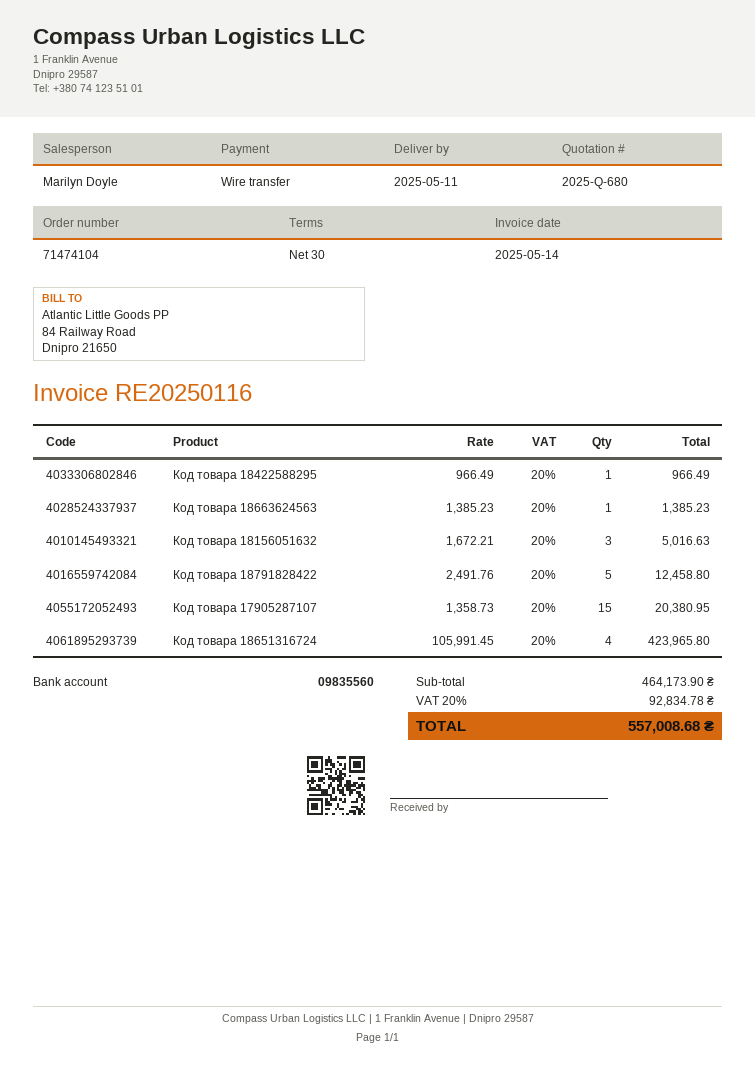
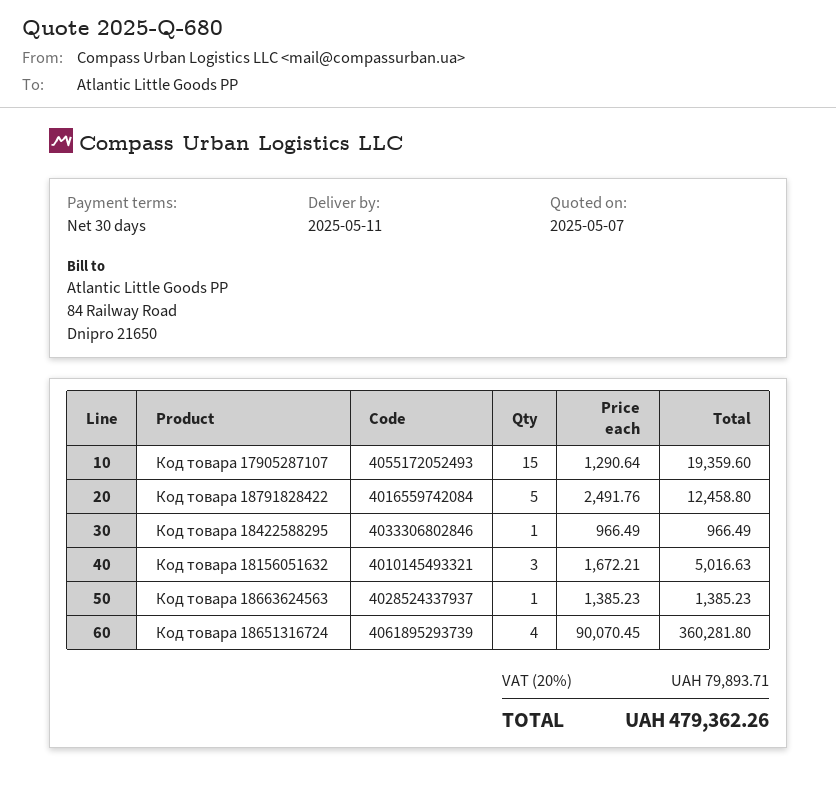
Код товара 17905287107: 15 x 1358.73 = 20380.95 -> 15 x 1290.64 = 19359.60
Код товара 18651316724: 4 x 105991.45 = 423965.80 -> 4 x 90070.45 = 360281.80
tax: 20% = 92834.78 -> 20% = 79893.71
total: 557008.68 -> 479362.26

